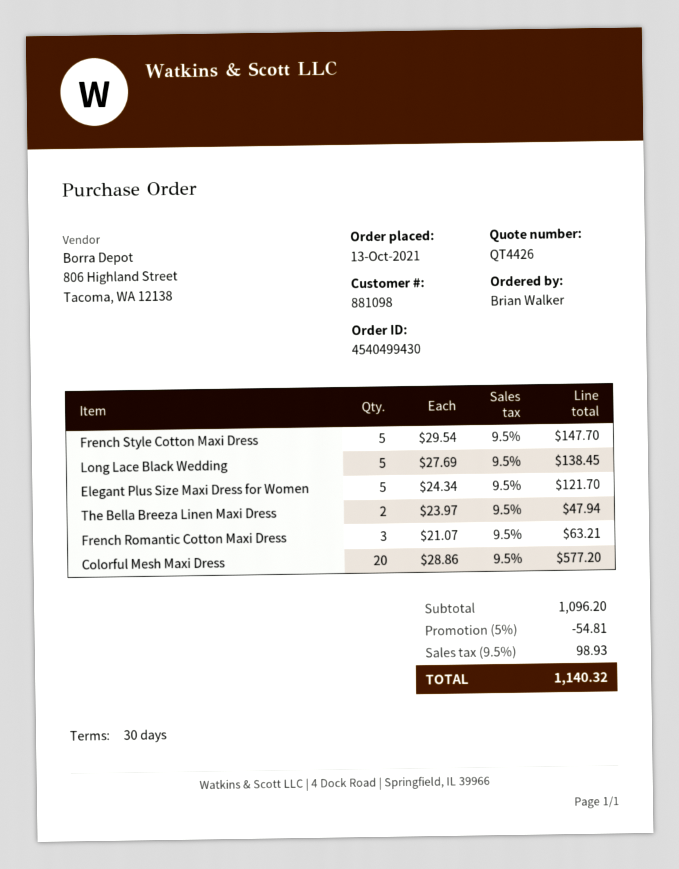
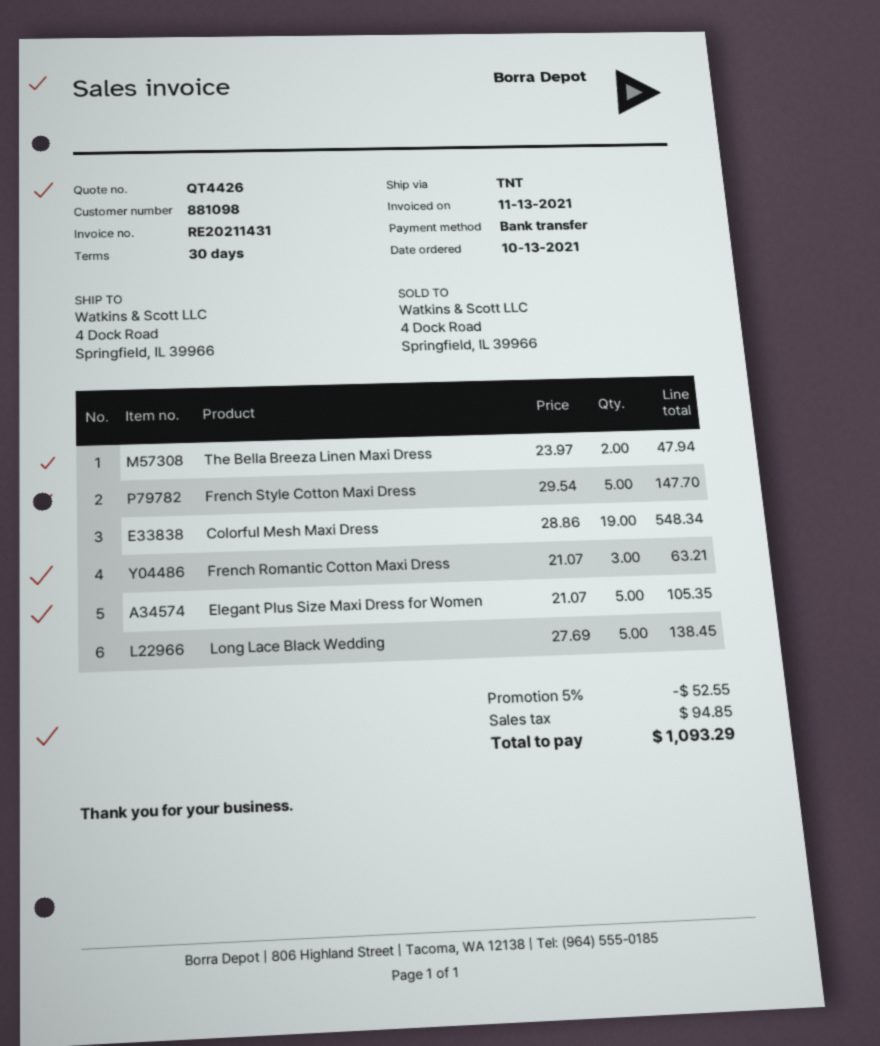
Elegant Plus Size Maxi Dress for Women: 5 x 24.34 = 121.70 -> 5 x 21.07 = 105.35
Colorful Mesh Maxi Dress: 20 x 28.86 = 577.20 -> 19 x 28.86 = 548.34
discount: 5% = 54.81 -> 5% = 52.55
tax: 98.93 -> 94.85
total: 1140.32 -> 1093.29

